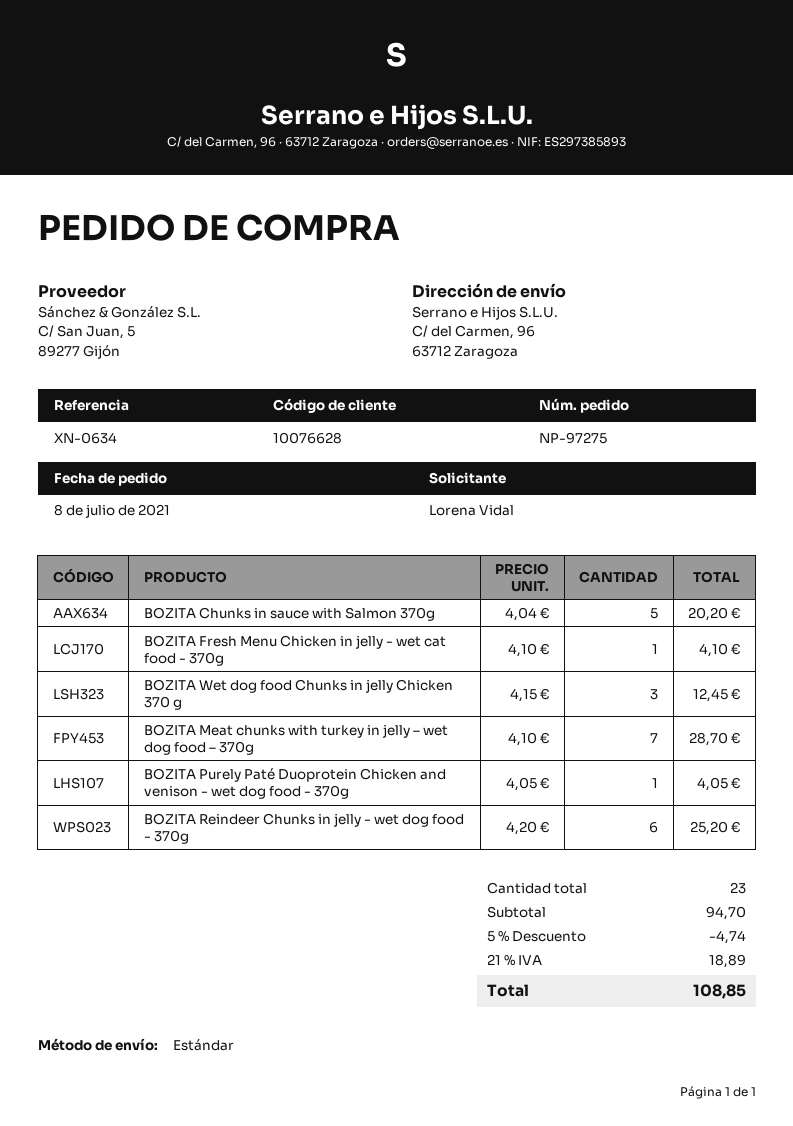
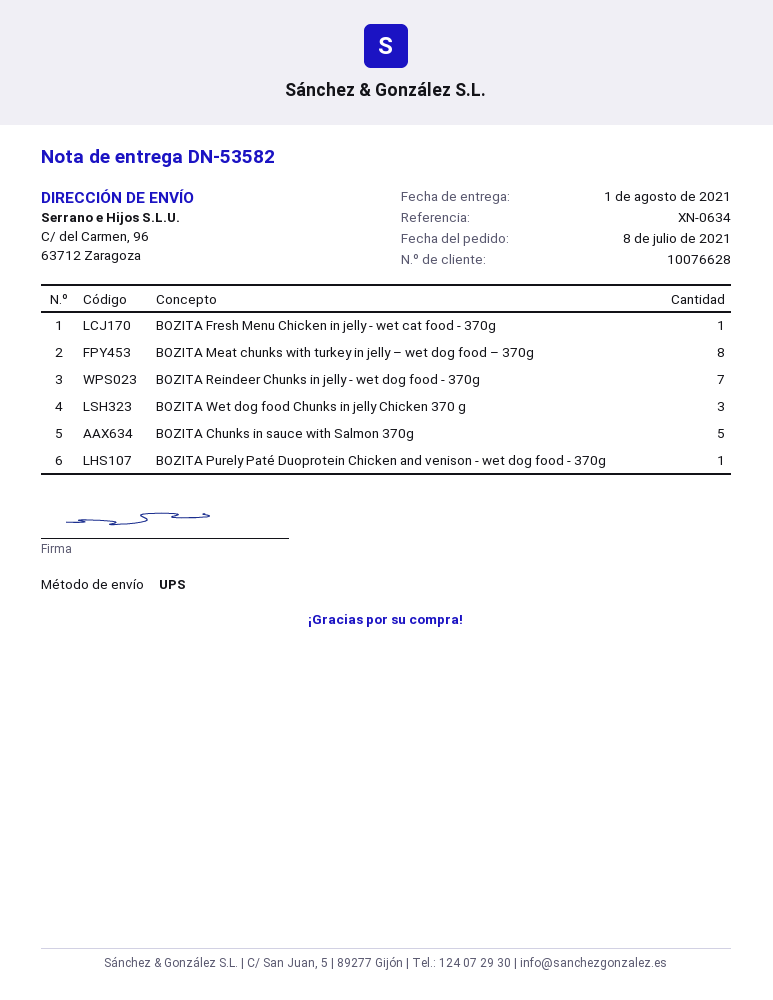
shipping method: standard -> UPS
BOZITA Meat chunks with turkey in jelly – wet dog food – 370g: 7 -> 8
BOZITA Reindeer Chunks in jelly - wet dog food - 370g: 6 -> 7

